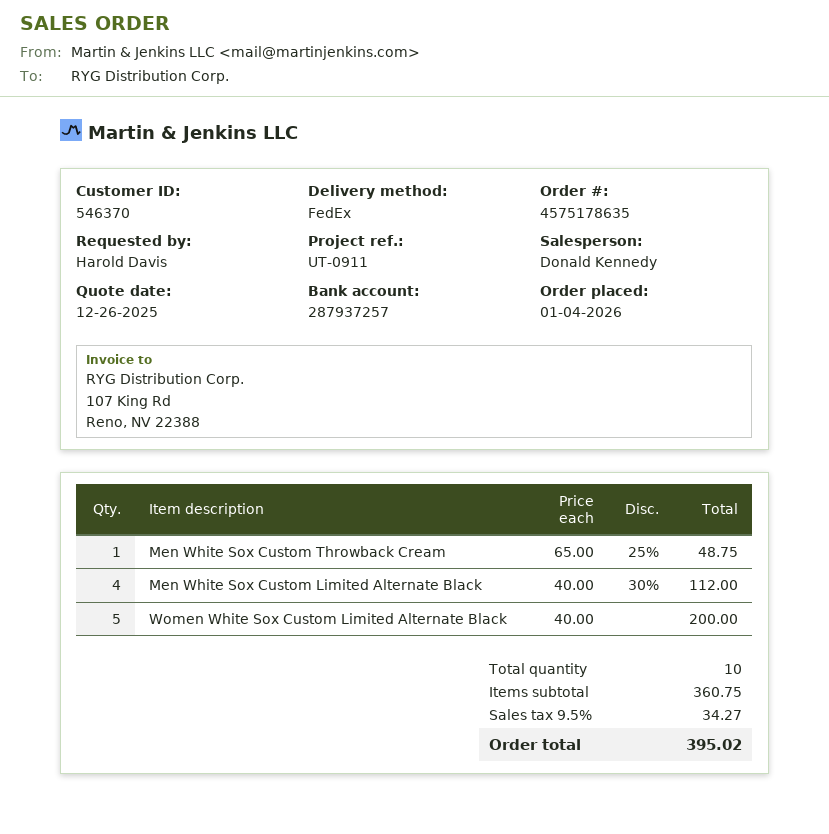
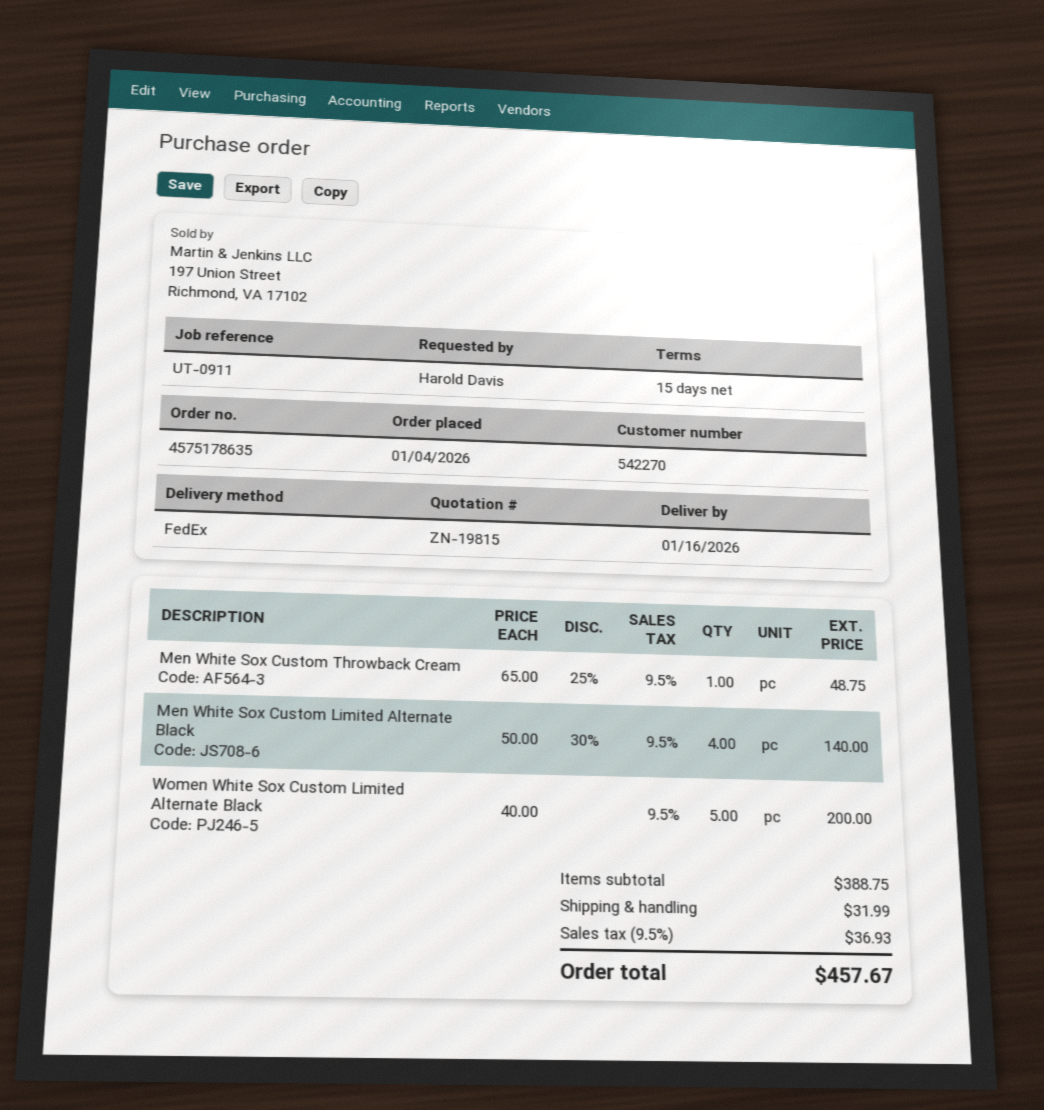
customer number: 546370 -> 542270
Men White Sox Custom Limited Alternate Black: 4 x 40.00 - 30% = 112.00 -> 4 x 50.00 - 30% = 140.00
subtotal: 360.75 -> 388.75
shipping: none -> 31.99
tax: 9.5% = 34.27 -> 9.5% = 36.93
total: 395.02 -> 457.67

